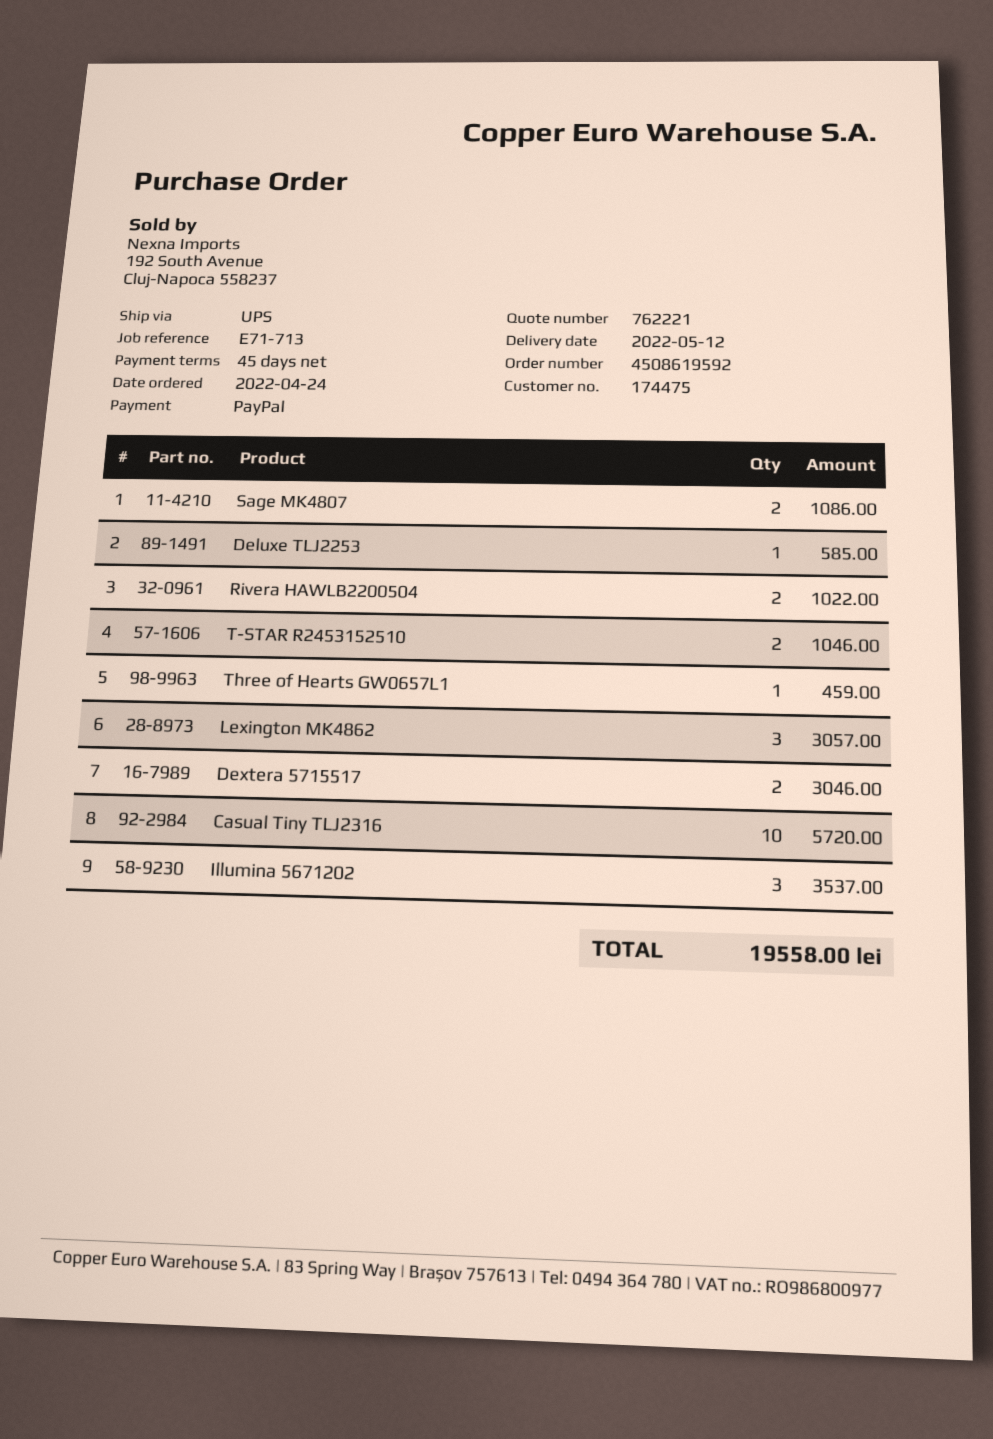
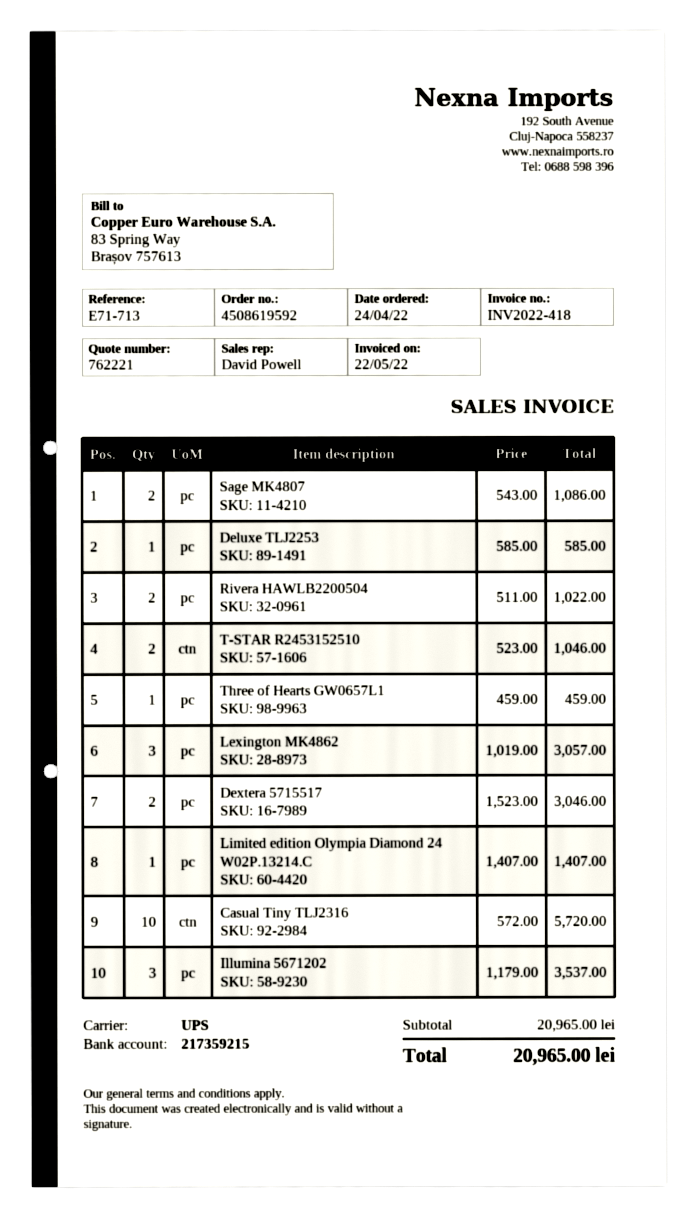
Limited edition Olympia Diamond 24 W02P.13214.C: none -> 1 for 1407.00
total: 19558.00 -> 20965.00

